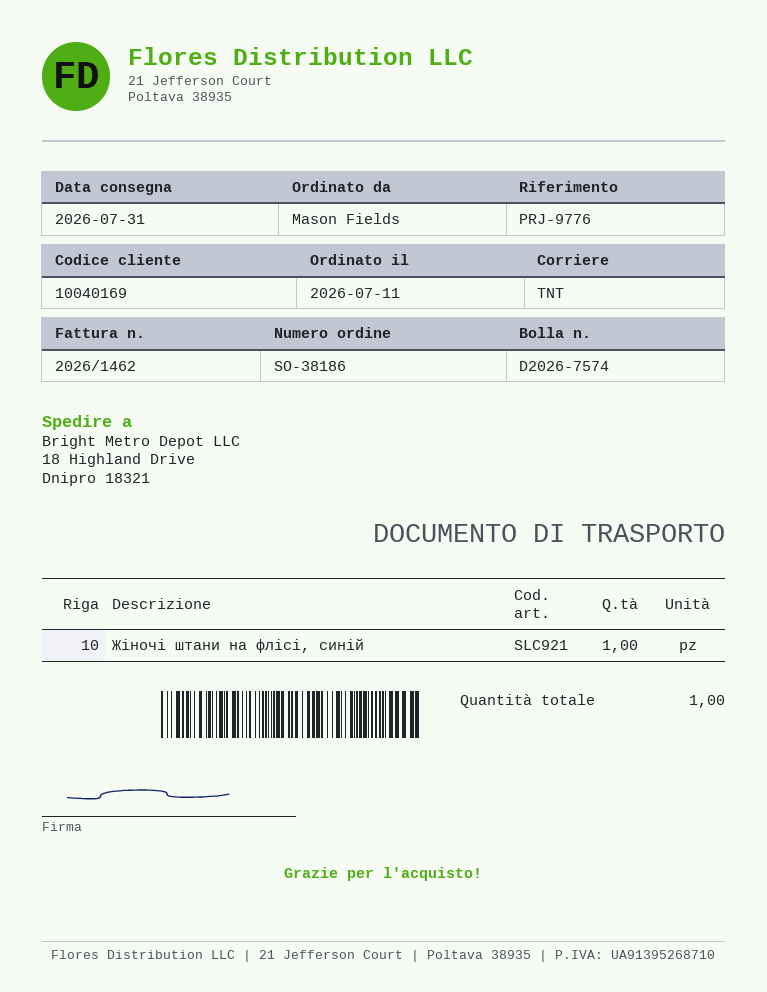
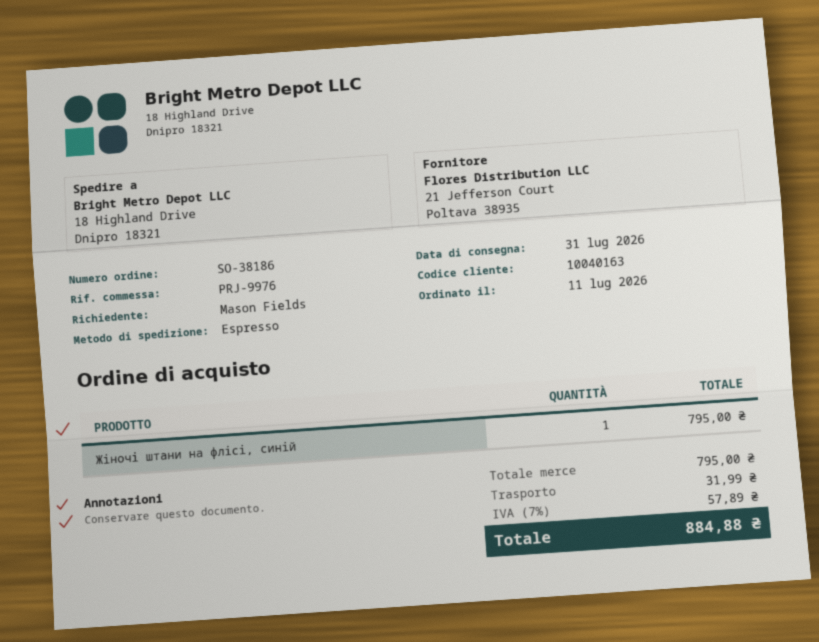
customer number: 10040169 -> 10040163
reference: PRJ-9776 -> PRJ-9976
shipping method: TNT -> express

